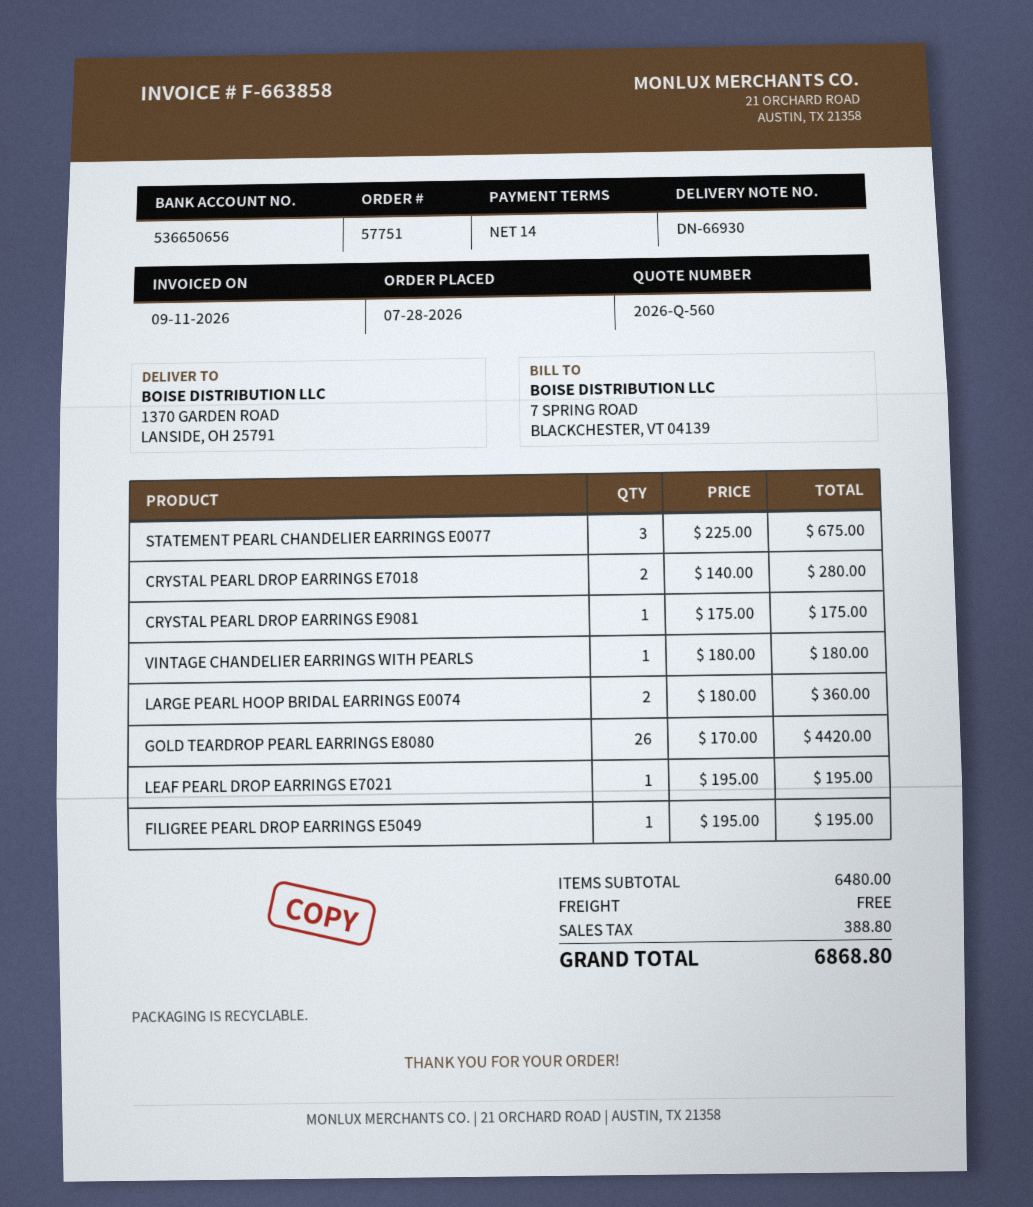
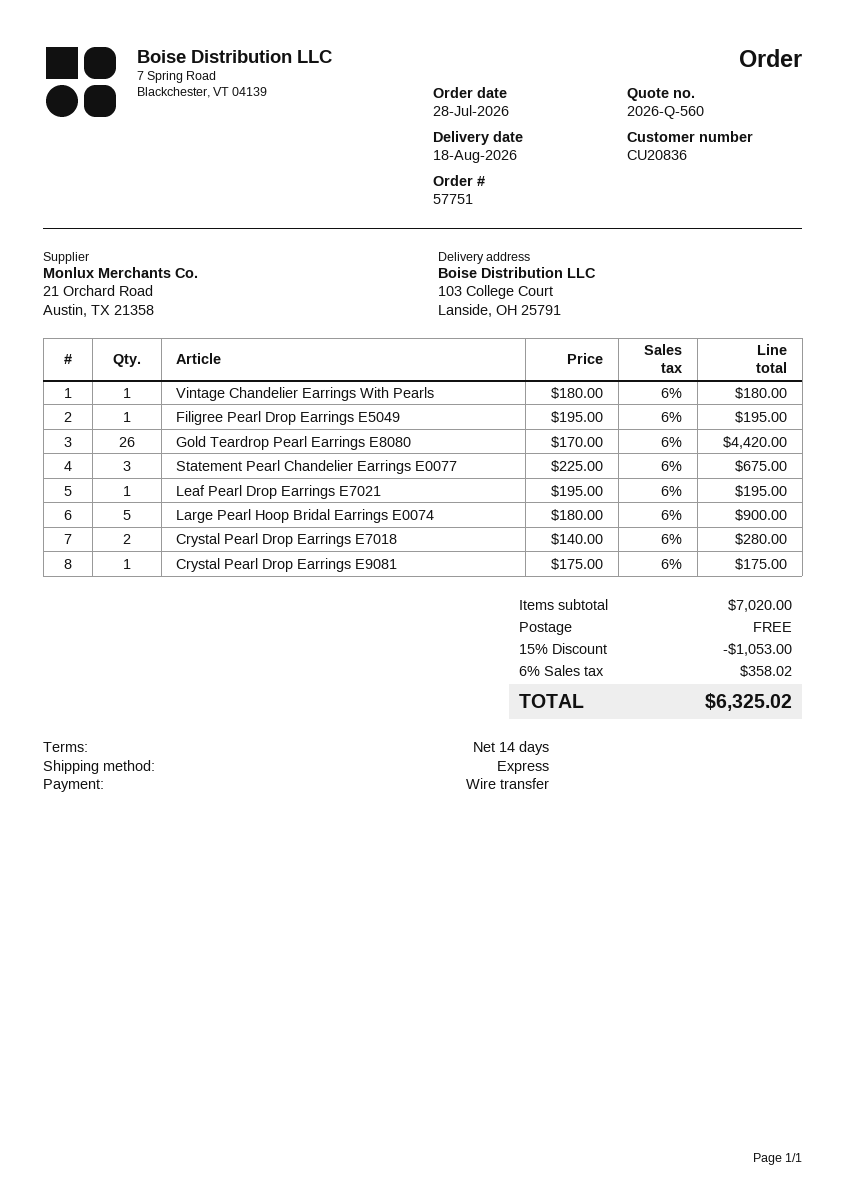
ship to: 1370 GARDEN ROAD, LANSIDE, OH 25791 -> 103 College Court, Lanside, OH 25791
LARGE PEARL HOOP BRIDAL EARRINGS E0074: 2 x 180.00 = 360.00 -> 5 x 180.00 = 900.00
subtotal: 6480.00 -> 7020.00
discount: none -> 15% = 1053.00
tax: 388.80 -> 358.02
total: 6868.80 -> 6325.02

